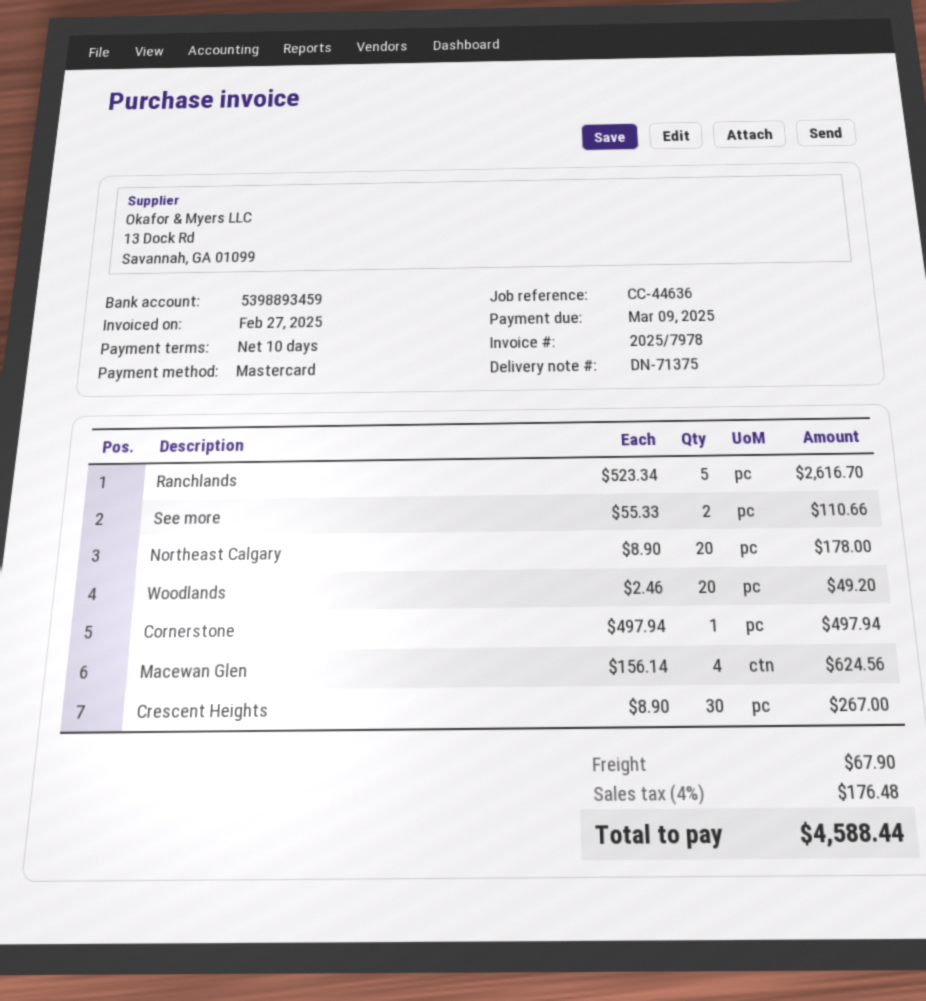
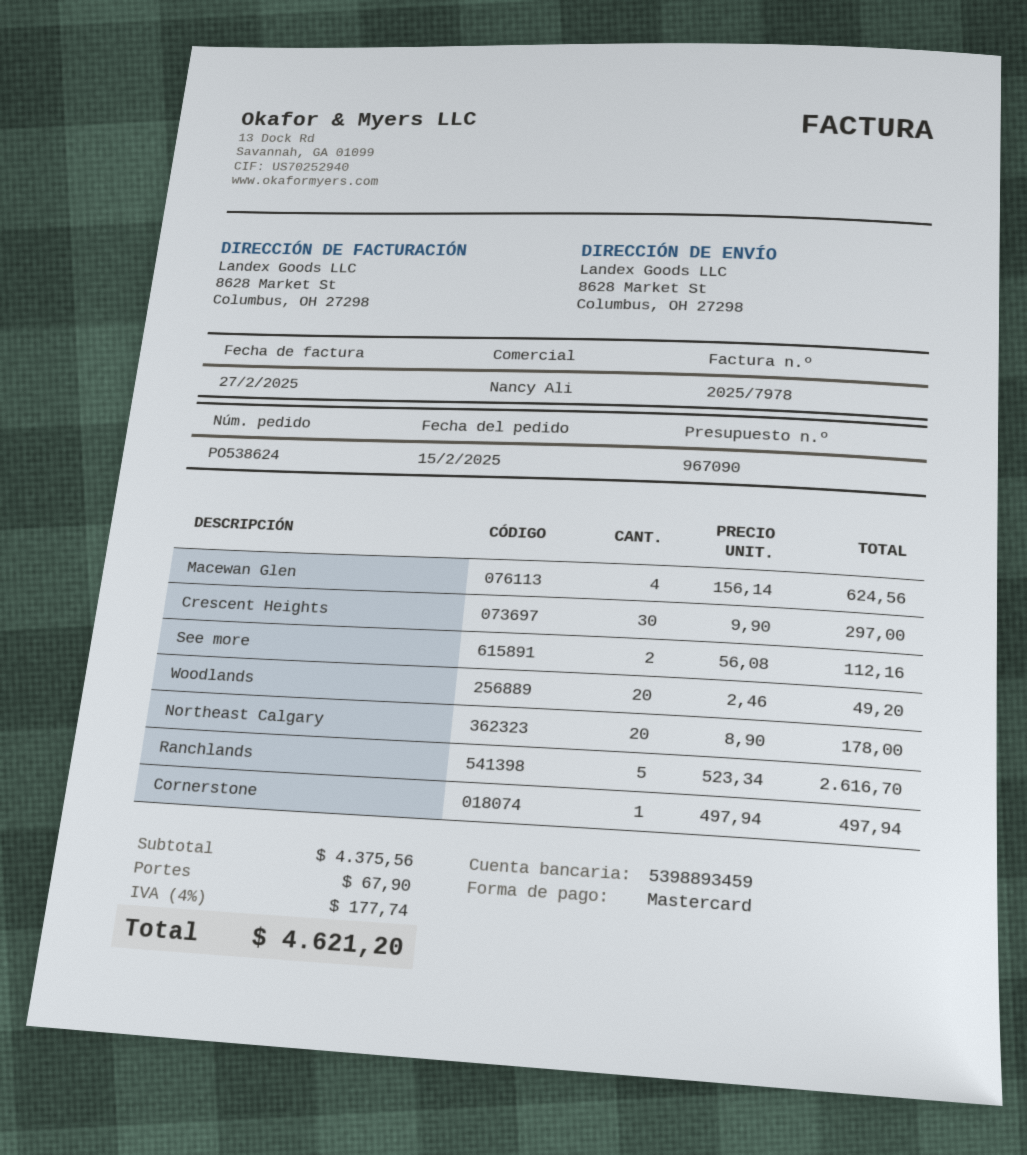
See more: 2 x 55.33 = 110.66 -> 2 x 56.08 = 112.16
Crescent Heights: 30 x 8.90 = 267.00 -> 30 x 9.90 = 297.00
tax: 4% = 176.48 -> 4% = 177.74
total: 4588.44 -> 4621.20

